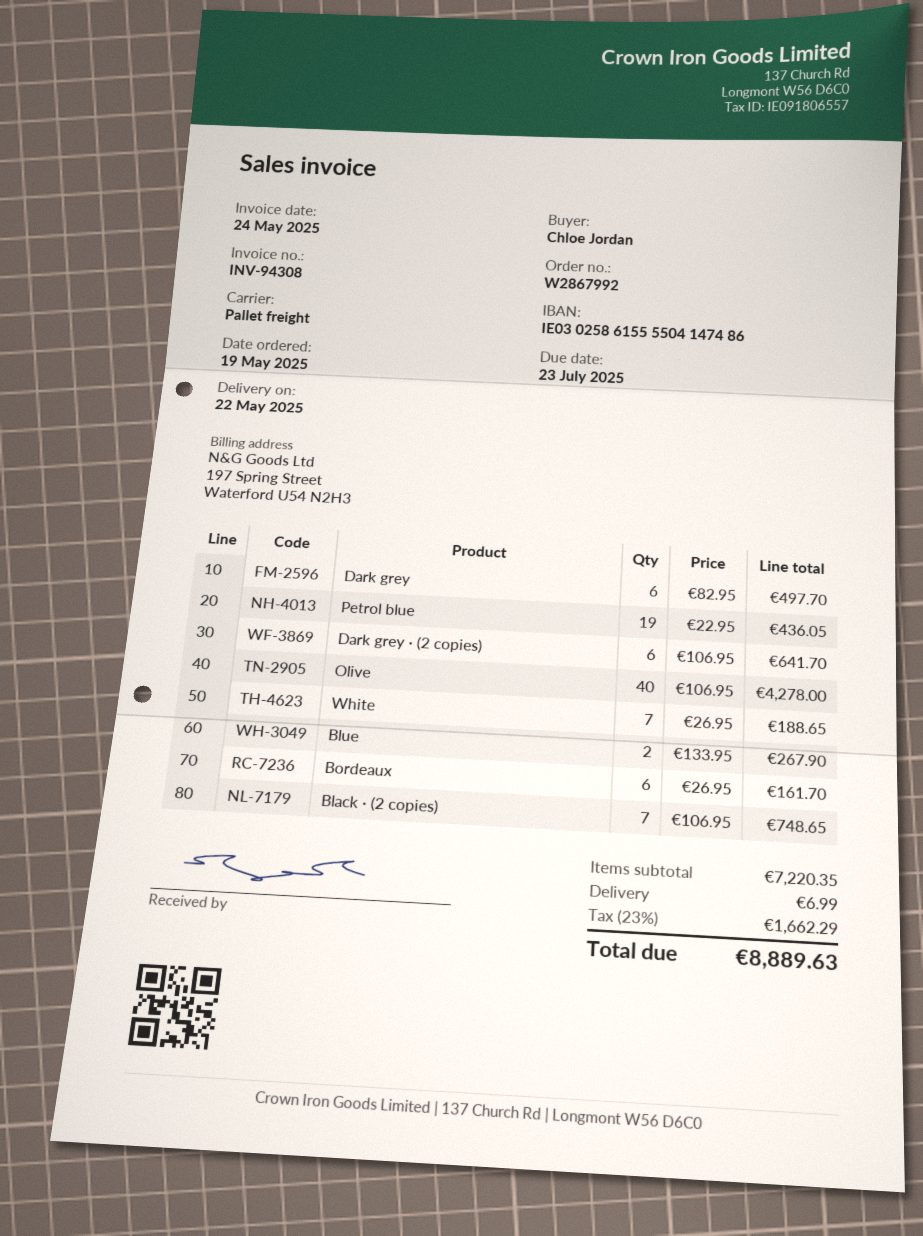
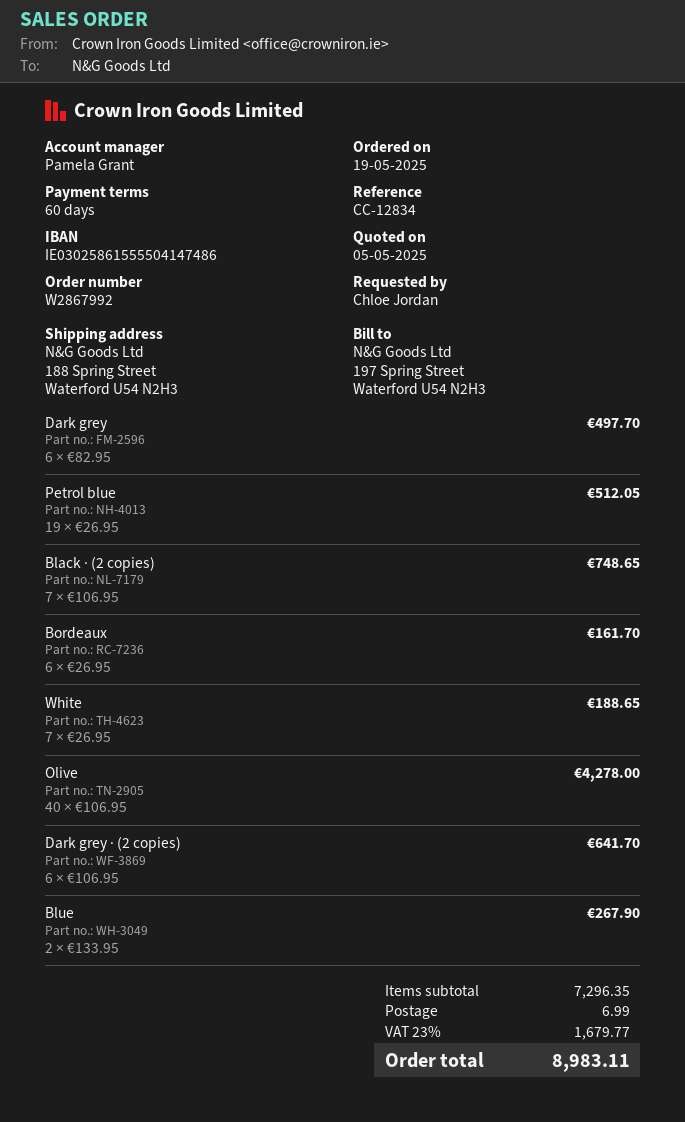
Petrol blue: 19 x 22.95 = 436.05 -> 19 x 26.95 = 512.05
subtotal: 7220.35 -> 7296.35
tax: 23% = 1662.29 -> 23% = 1679.77
total: 8889.63 -> 8983.11

